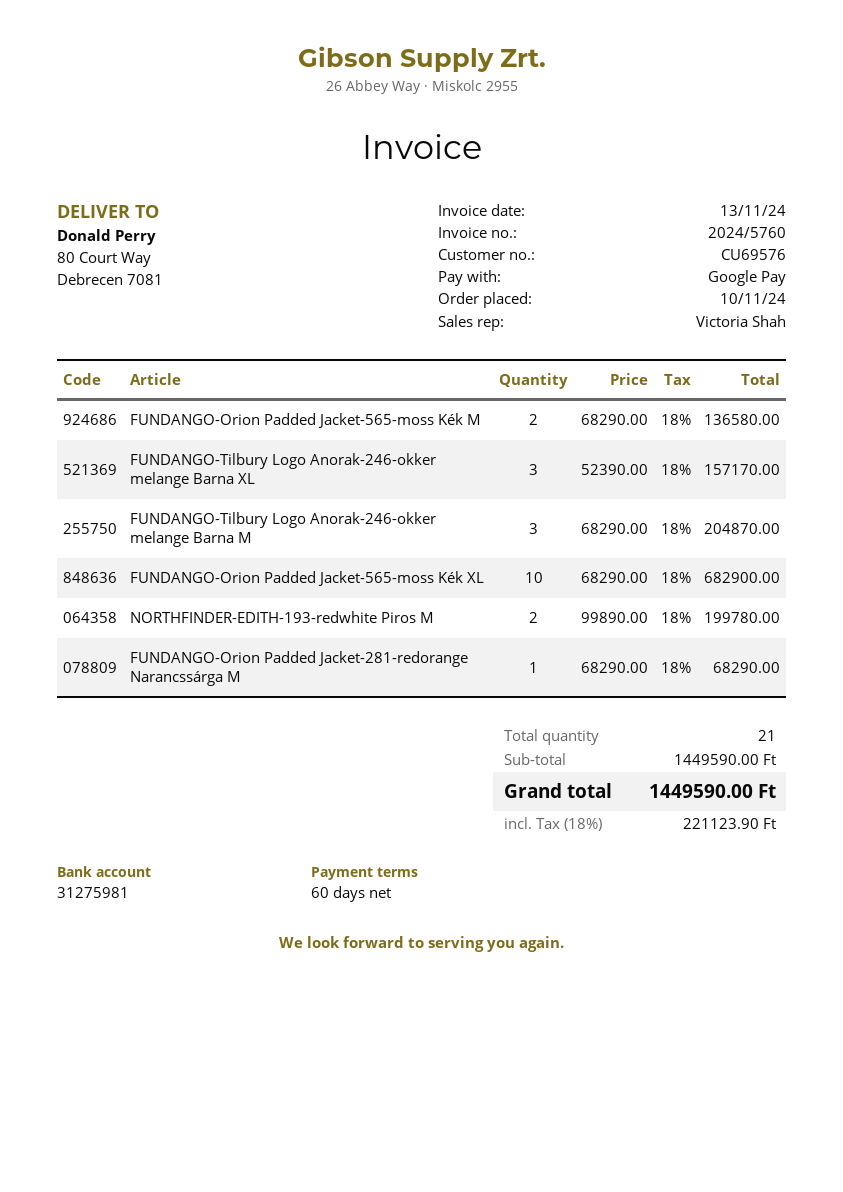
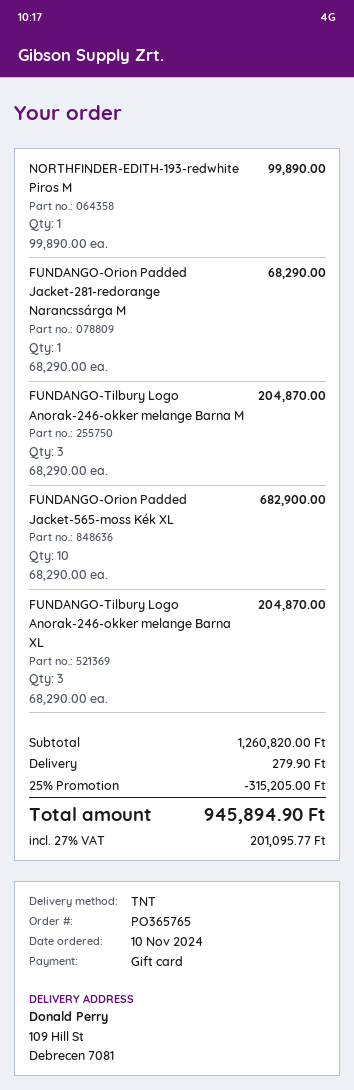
payment method: Google Pay -> gift card
ship to: 80 Court Way, Debrecen 7081 -> 109 Hill St, Debrecen 7081
FUNDANGO-Orion Padded Jacket-565-moss Kék M: 2 x 68290.00 = 136580.00 -> none
FUNDANGO-Tilbury Logo Anorak-246-okker melange Barna XL: 3 x 52390.00 = 157170.00 -> 3 x 68290.00 = 204870.00
NORTHFINDER-EDITH-193-redwhite Piros M: 2 x 99890.00 = 199780.00 -> 1 x 99890.00 = 99890.00
subtotal: 1449590.00 -> 1260820.00
discount: none -> 25% = 315205.00
shipping: none -> 279.90
tax: 18% = 221123.90 -> 27% = 201095.77
total: 1449590.00 -> 945894.90

